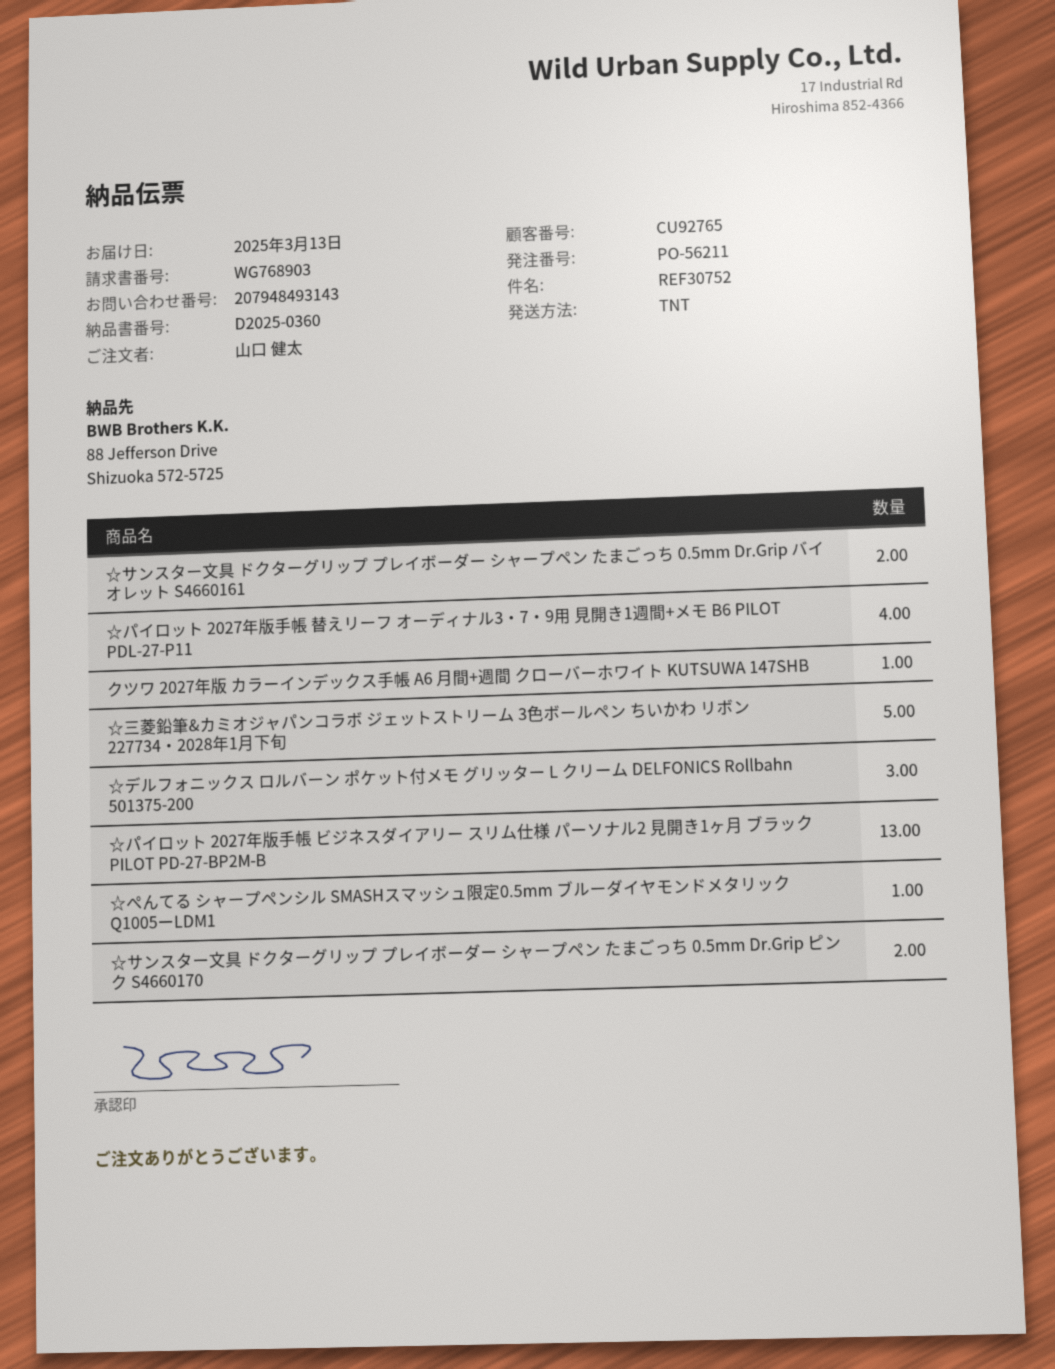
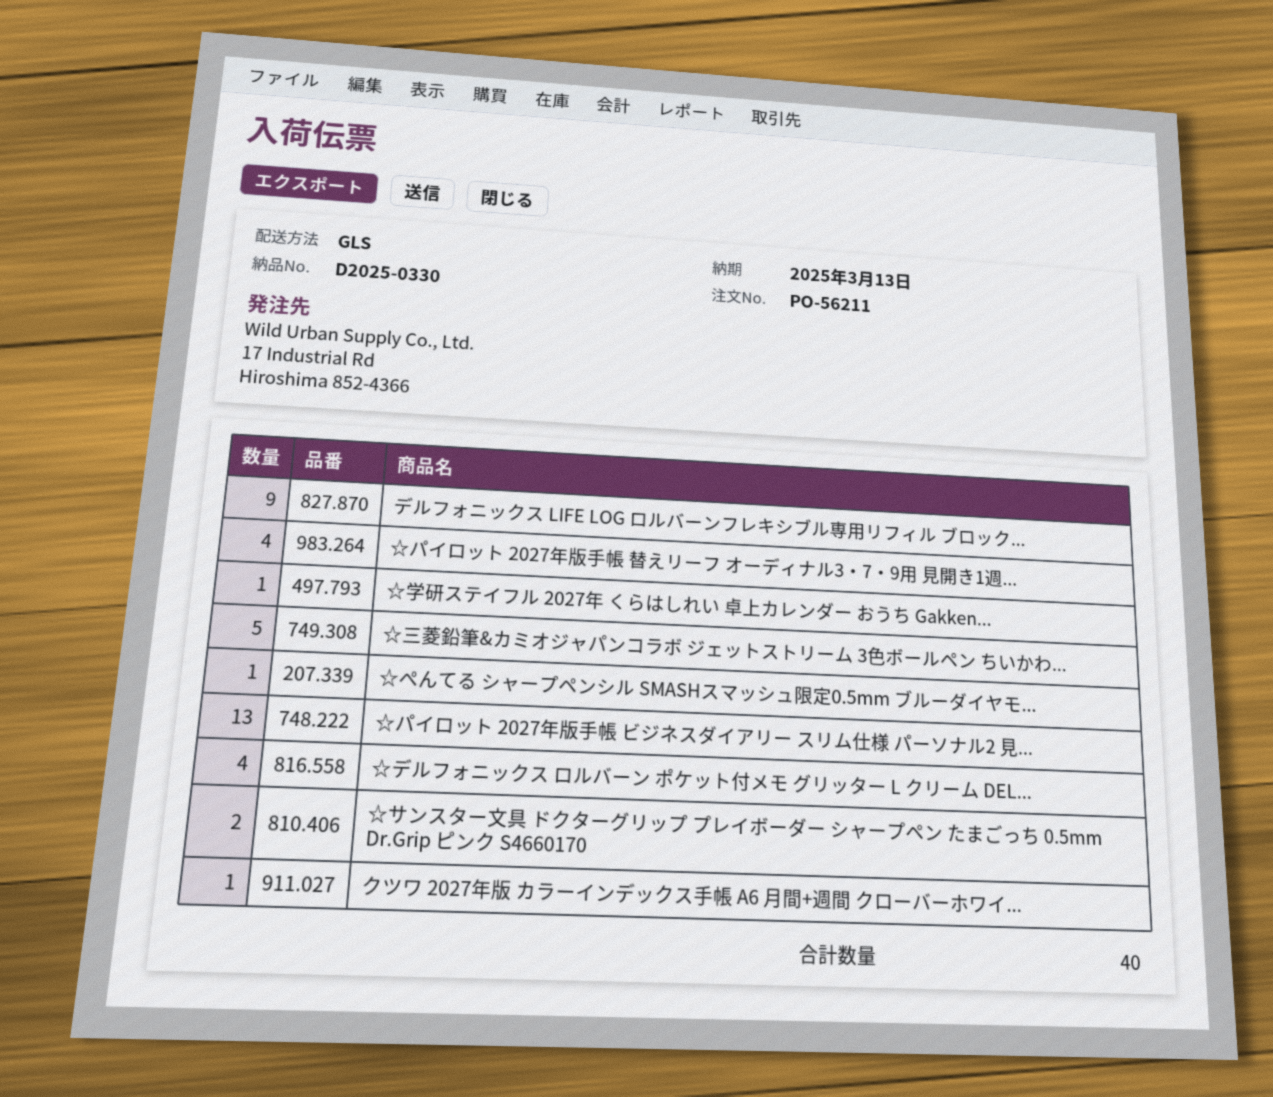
delivery note number: D2025-0360 -> D2025-0330
shipping method: TNT -> GLS
☆サンスター文具 ドクターグリップ プレイボーダー シャープペン たまごっち 0.5mm Dr.Grip バイオレット S4660161: 2 -> none
☆デルフォニックス ロルバーン ポケット付メモ グリッター L クリーム DELFONICS Rollbahn 501375-200: 3 -> 4
デルフォニックス LIFE LOG ロルバーンフレキシブル専用リフィル ブロック...: none -> 9
☆学研ステイフル 2027年 くらはしれい 卓上カレンダー おうち Gakken...: none -> 1

